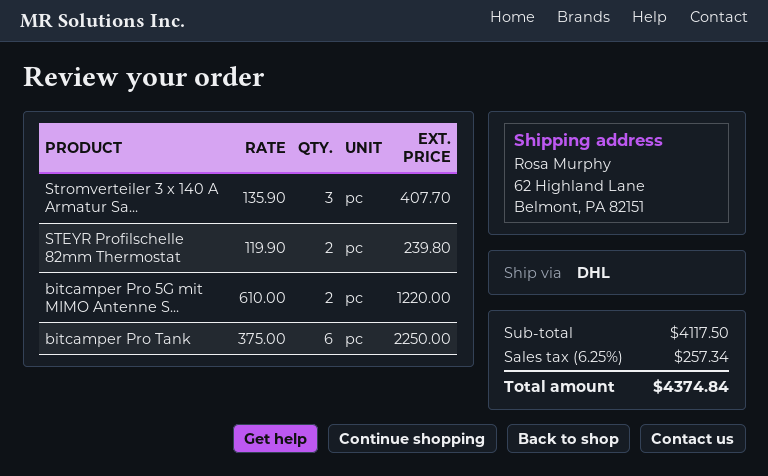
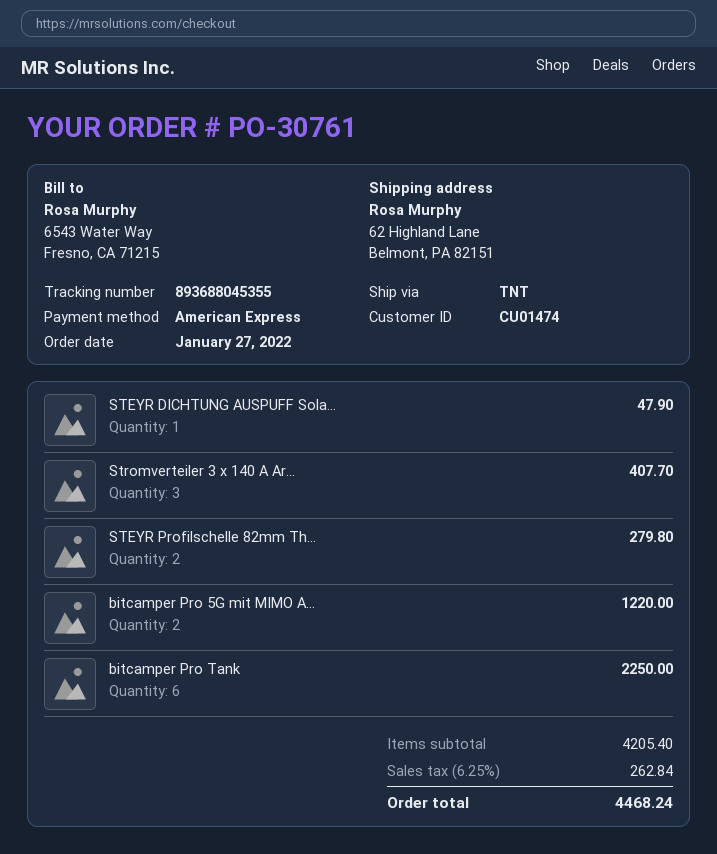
shipping method: DHL -> TNT
STEYR Profilschelle 82mm Thermostat: 2 for 239.80 -> 2 for 279.80
STEYR DICHTUNG AUSPUFF Sola...: none -> 1 for 47.90
subtotal: 4117.50 -> 4205.40
tax: 6.25% = 257.34 -> 6.25% = 262.84
total: 4374.84 -> 4468.24

